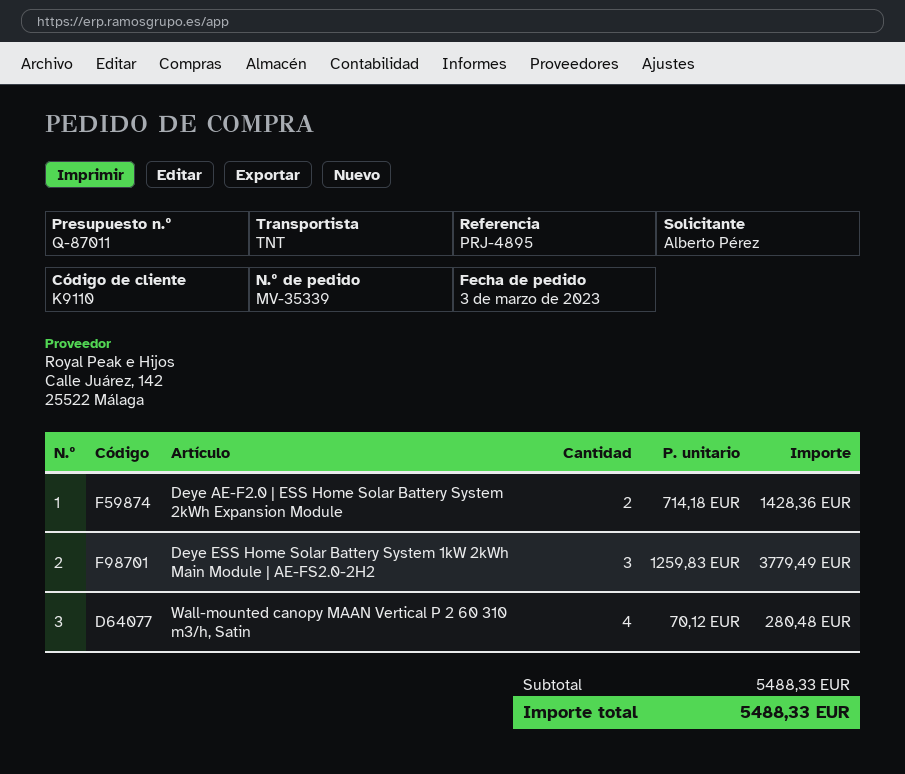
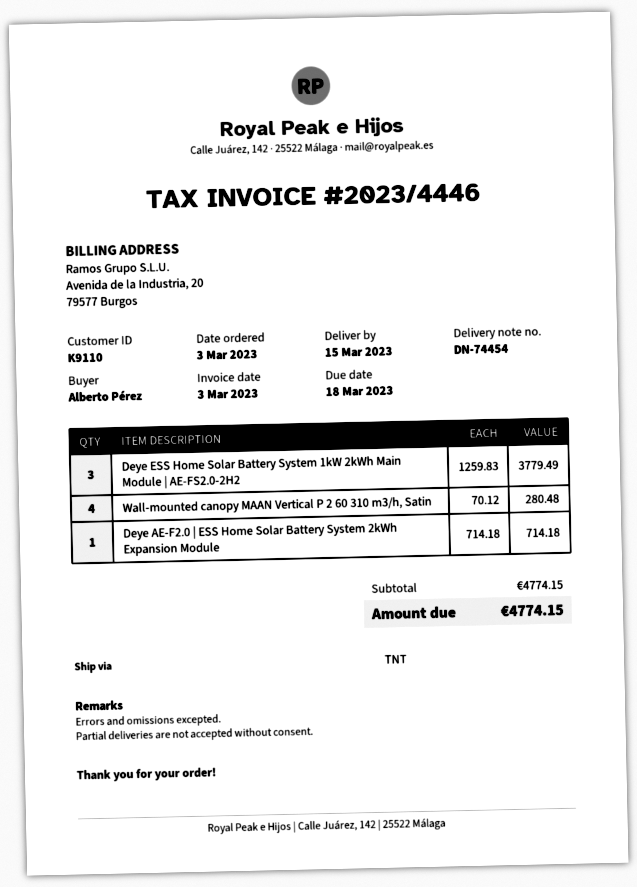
Deye AE-F2.0 | ESS Home Solar Battery System 2kWh Expansion Module: 2 x 714.18 = 1428.36 -> 1 x 714.18 = 714.18
subtotal: 5488.33 -> 4774.15
total: 5488.33 -> 4774.15

